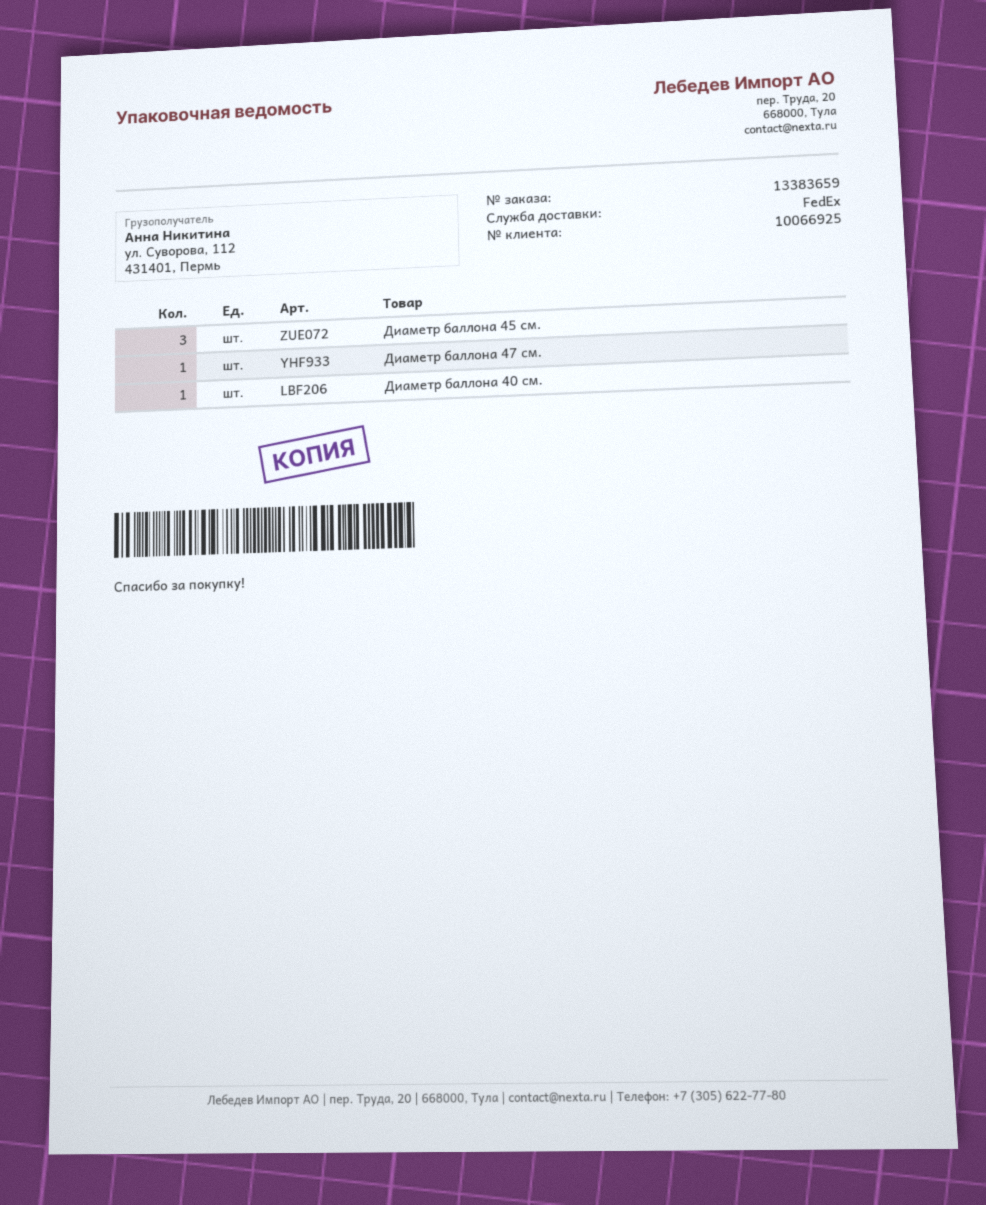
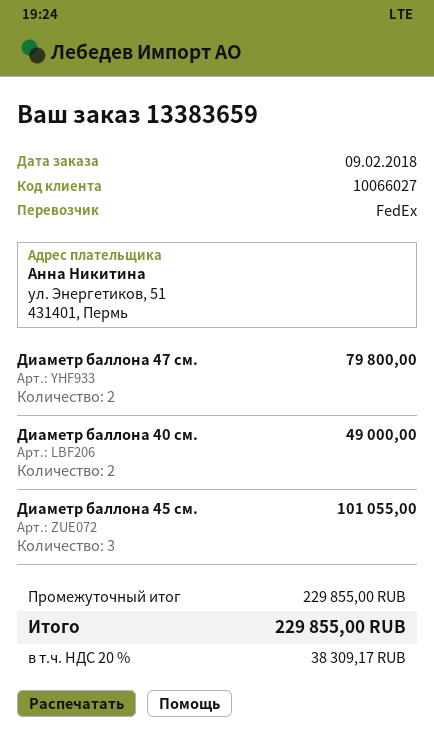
customer number: 10066925 -> 10066027
Диаметр баллона 47 см.: 1 -> 2
Диаметр баллона 40 см.: 1 -> 2

